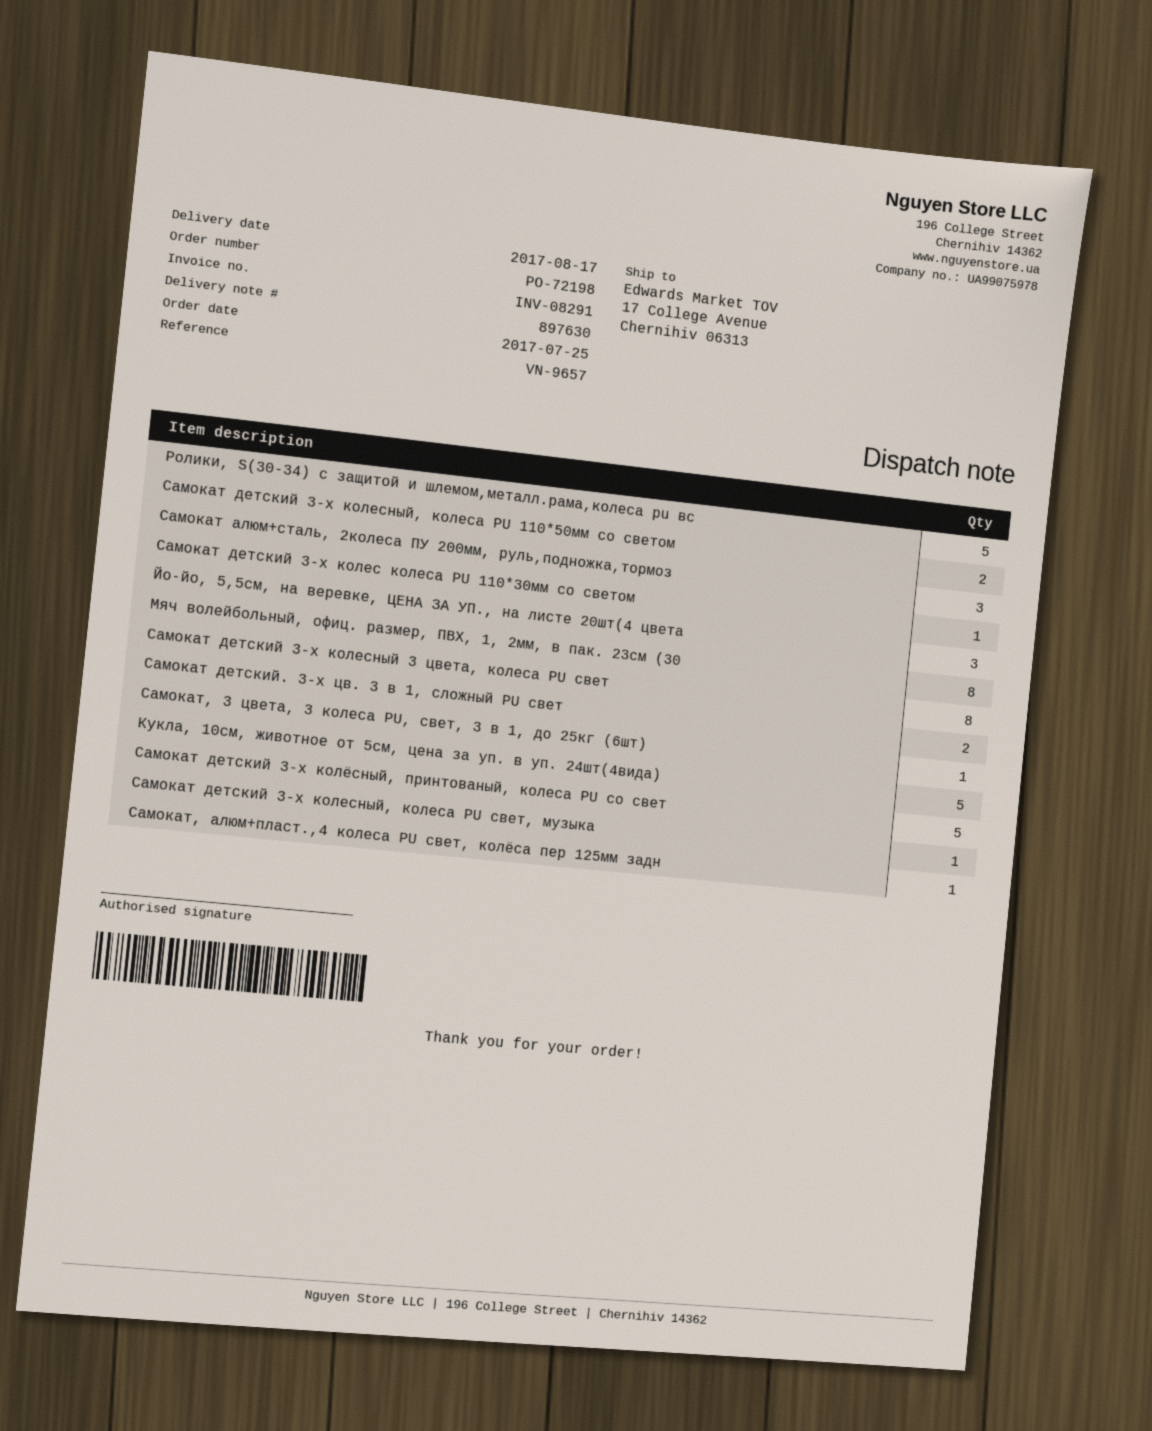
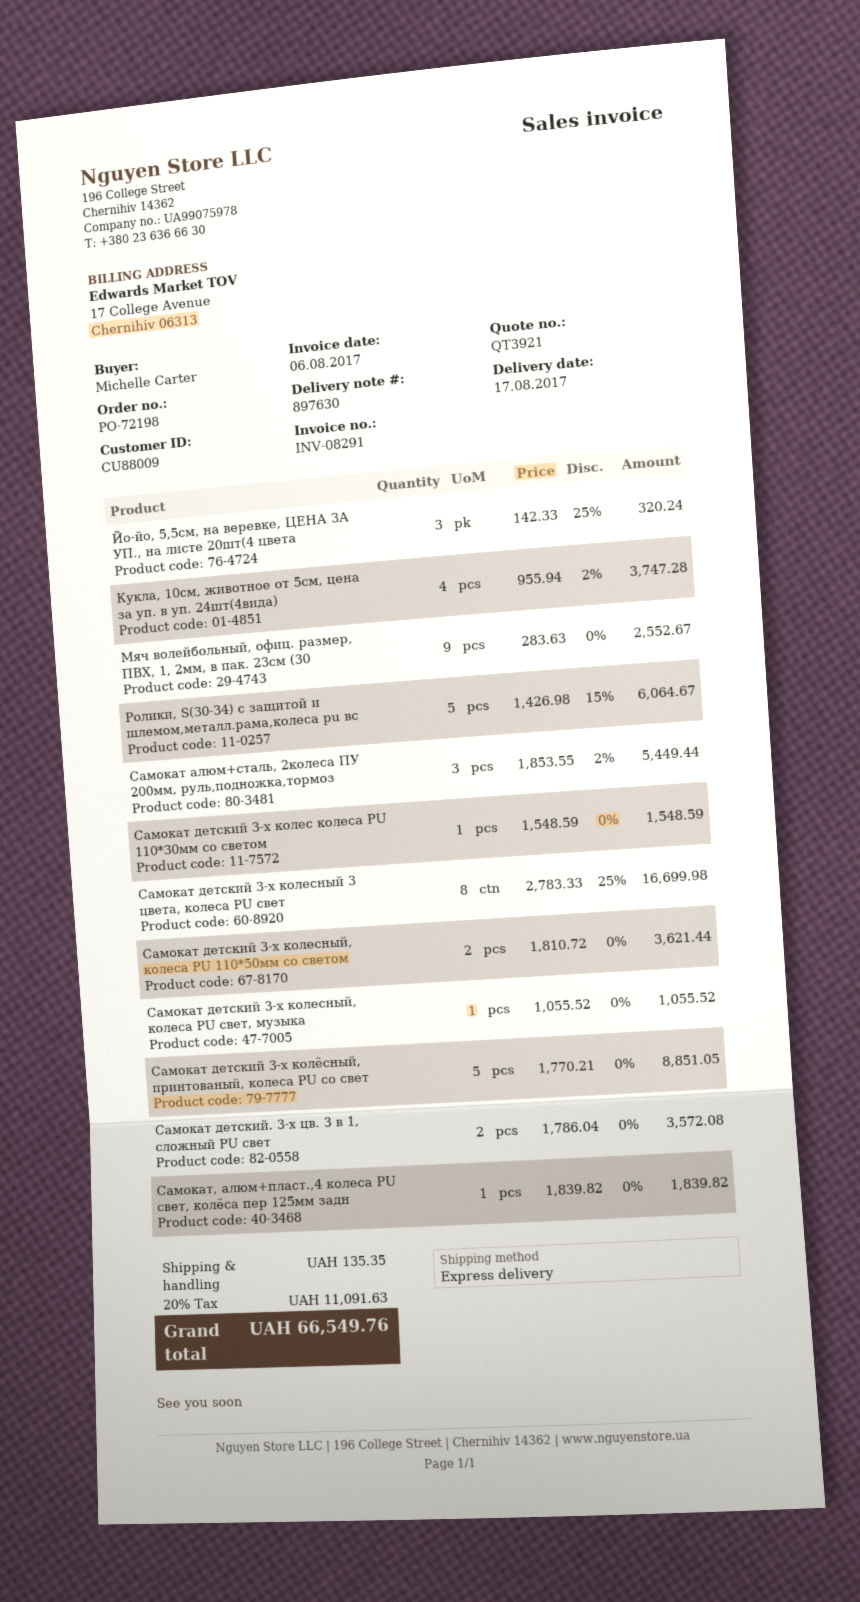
Мяч волейбольный, офиц. размер, ПВХ, 1, 2мм, в пак. 23см (30: 8 -> 9
Самокат, 3 цвета, 3 колеса PU, свет, 3 в 1, до 25кг (6шт): 1 -> none
Кукла, 10см, животное от 5см, цена за уп. в уп. 24шт(4вида): 5 -> 4

